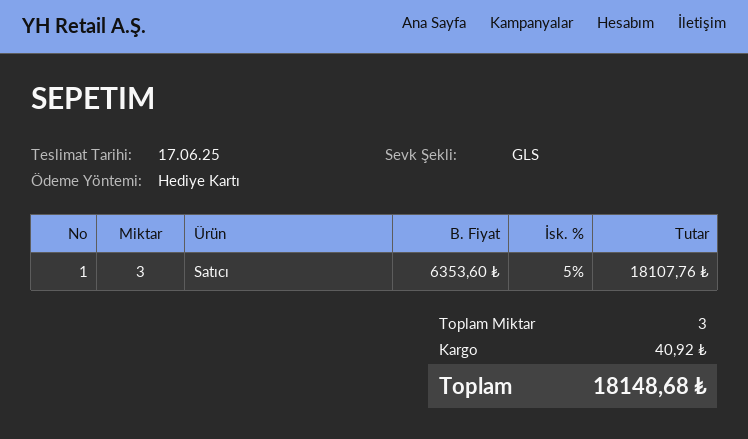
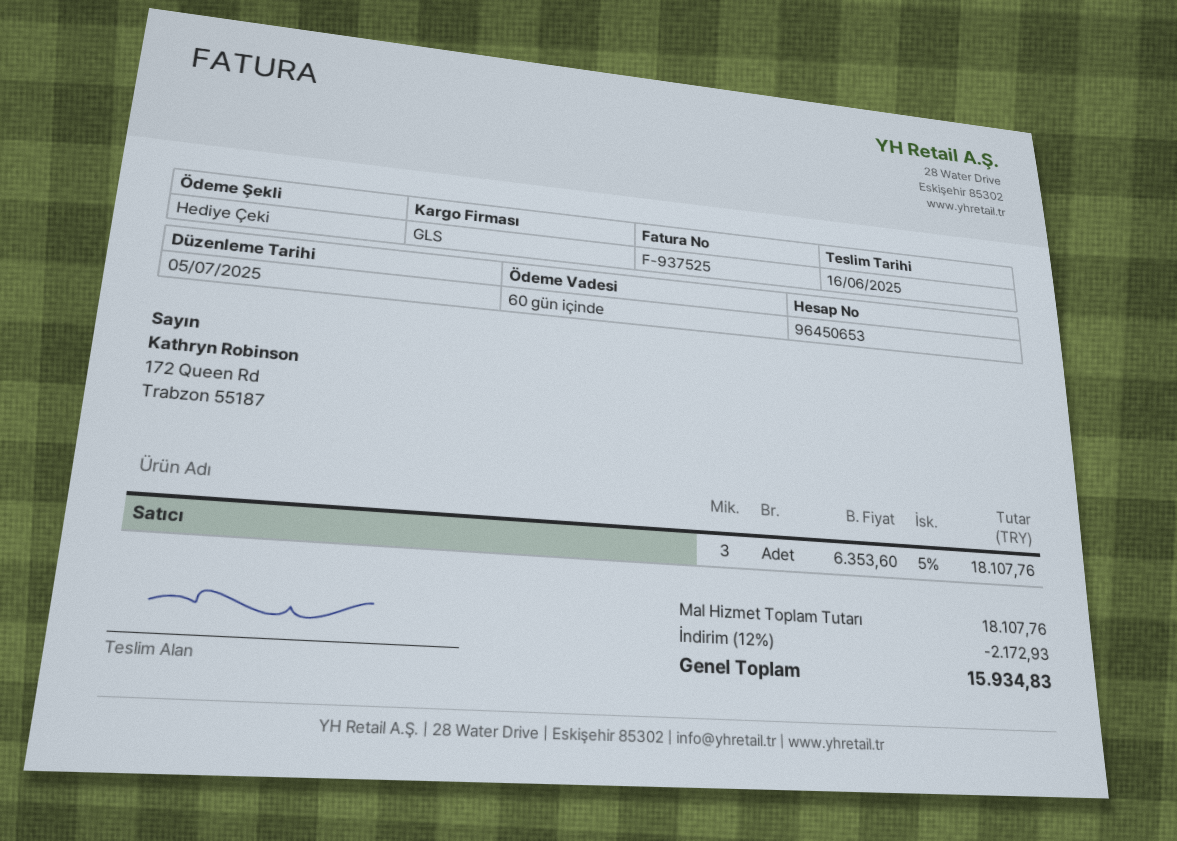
delivery date: 2025-06-17 -> 2025-06-16
discount: none -> 12% = 2172.93
shipping: 40.92 -> none
total: 18148.68 -> 15934.83

